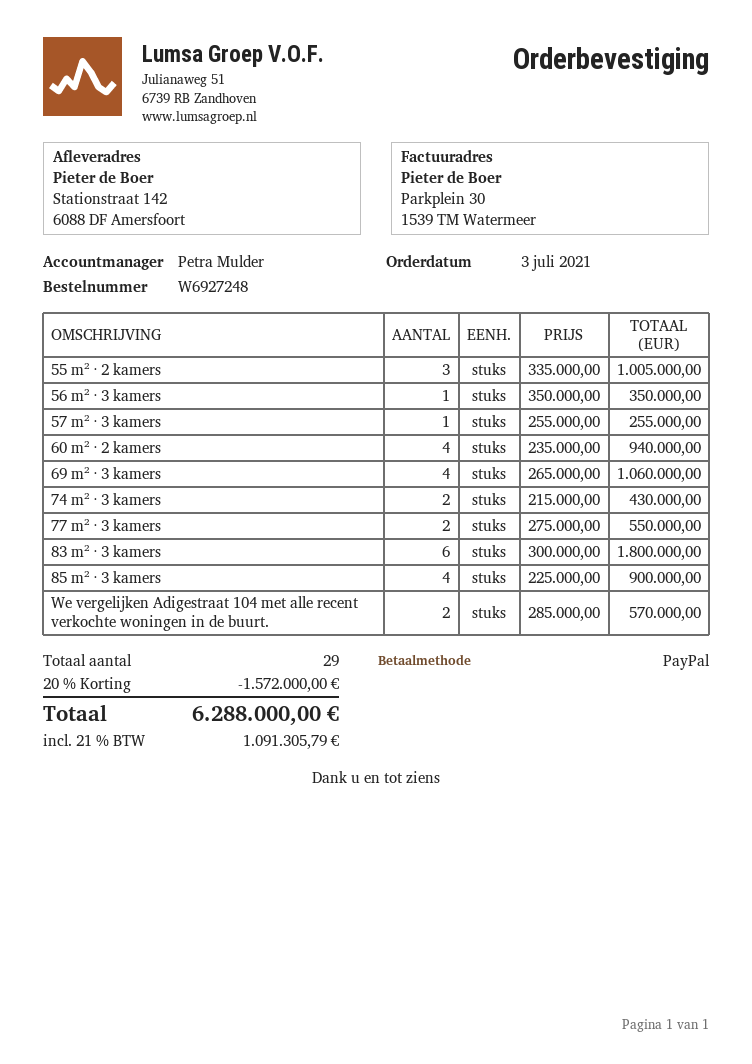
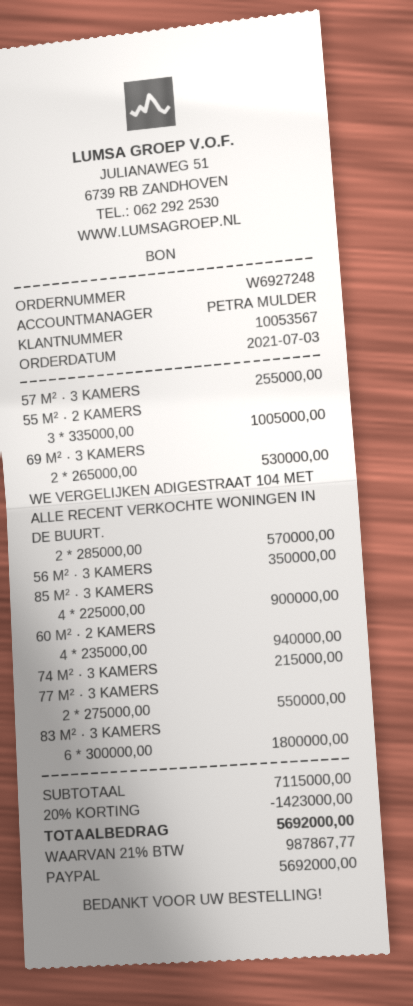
69 m² · 3 kamers: 4 x 265000.00 = 1060000.00 -> 2 x 265000.00 = 530000.00
74 m² · 3 kamers: 2 x 215000.00 = 430000.00 -> 1 x 215000.00 = 215000.00
discount: 20% = 1572000.00 -> 20% = 1423000.00
tax: 21% = 1091305.79 -> 21% = 987867.77
total: 6288000.00 -> 5692000.00

